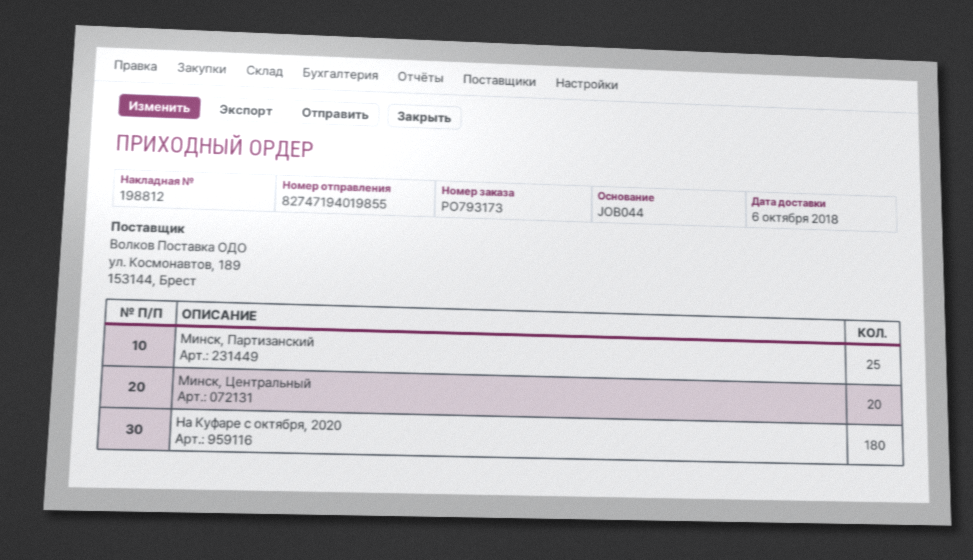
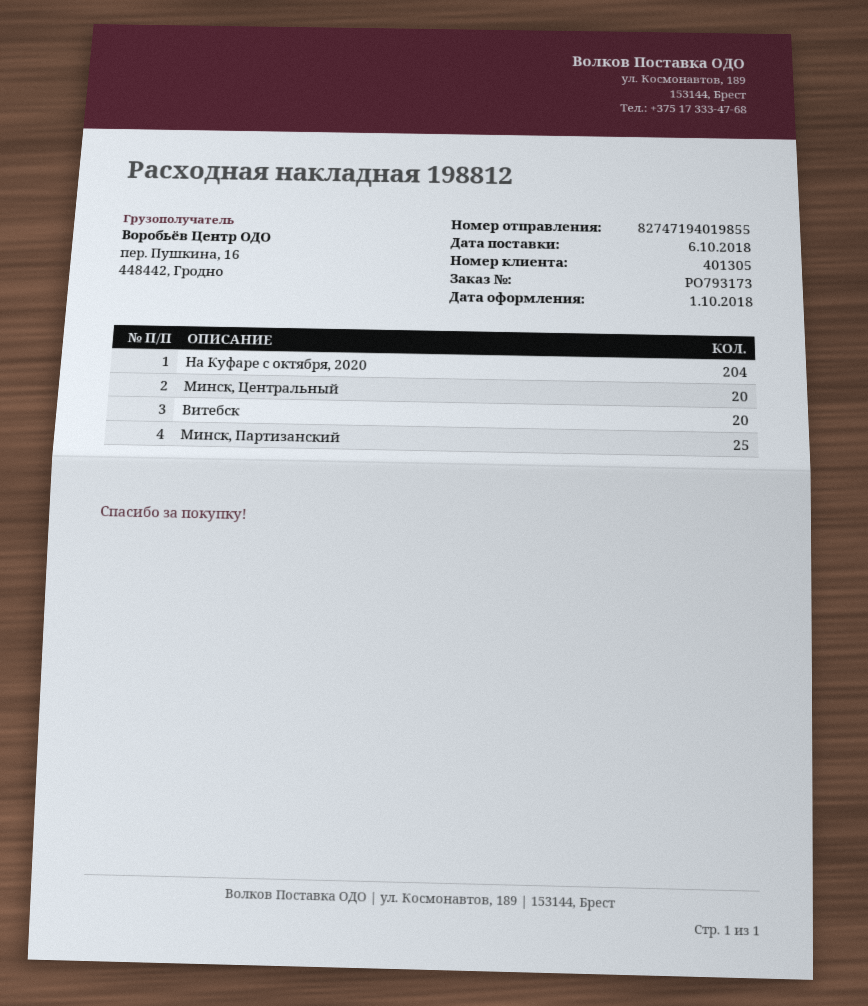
На Куфаре с октября, 2020: 180 -> 204
Витебск: none -> 20

